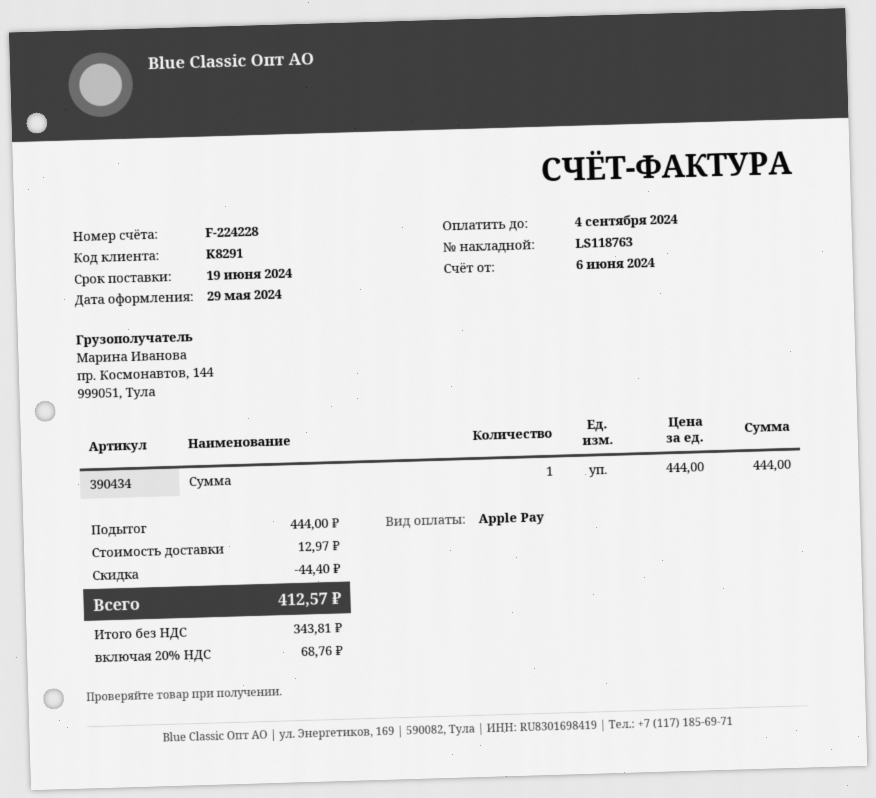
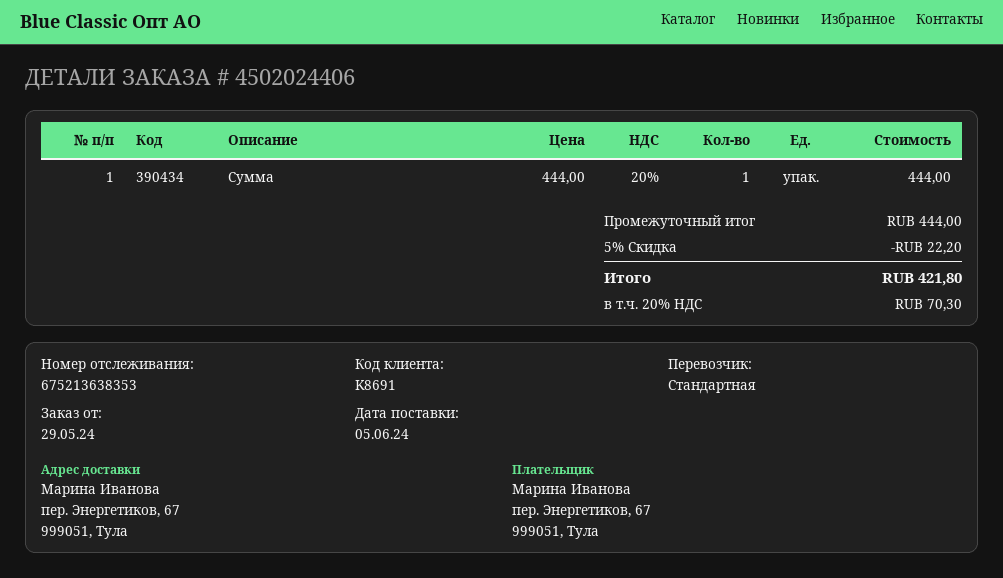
delivery date: 2024-06-19 -> 2024-06-05
customer number: K8291 -> K8691
ship to: пр. Космонавтов, 144, 999051, Тула -> пер. Энергетиков, 67, 999051, Тула
discount: 44.40 -> 22.20
shipping: 12.97 -> none
tax: 20% = 68.76 -> 20% = 70.30
total: 412.57 -> 421.80

